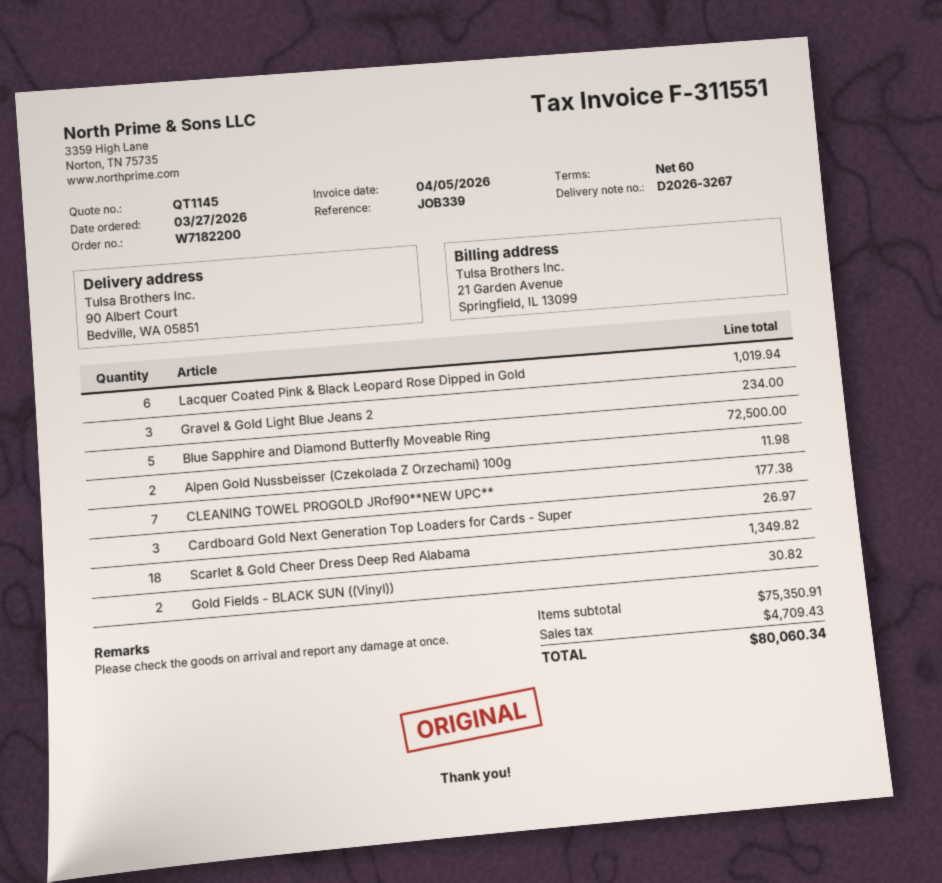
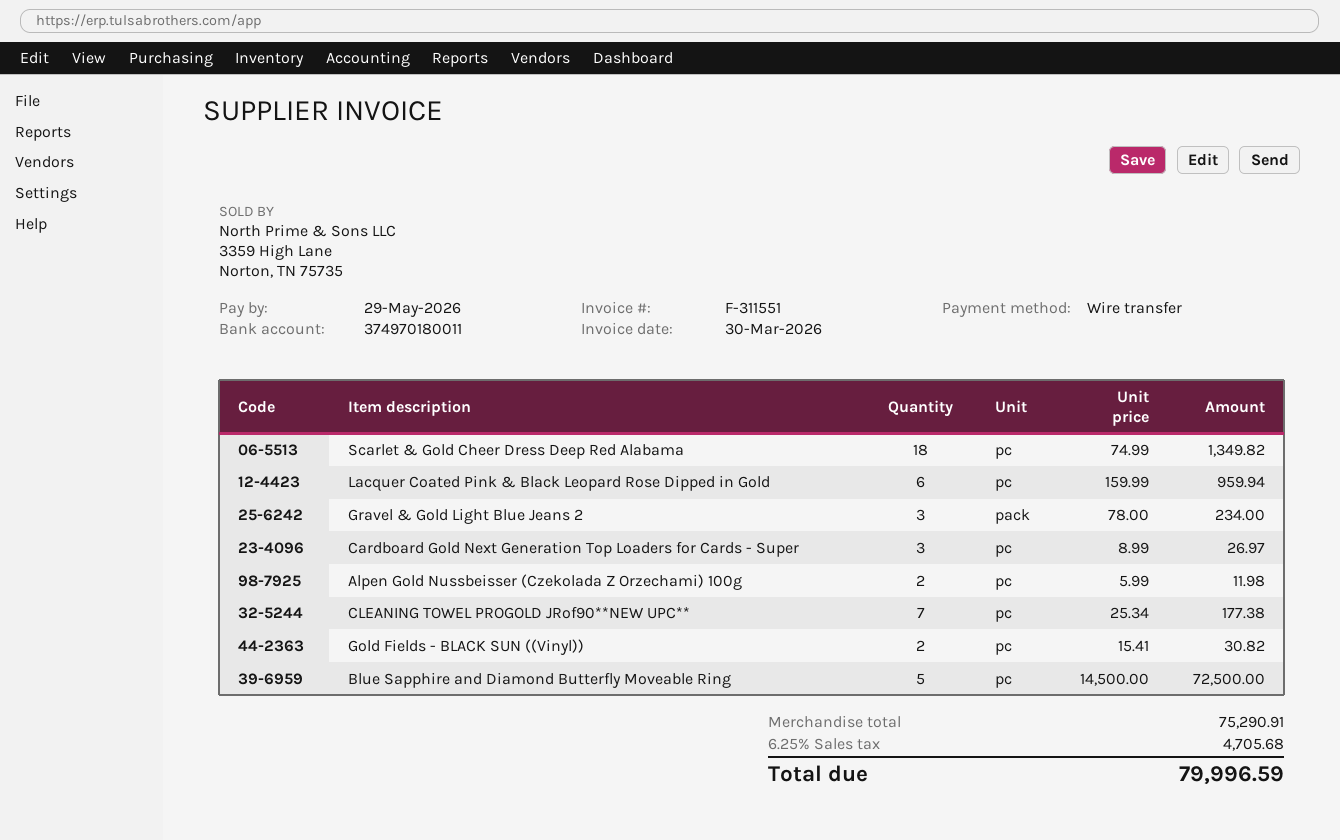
invoice date: 2026-04-05 -> 2026-03-30
Lacquer Coated Pink & Black Leopard Rose Dipped in Gold: 6 for 1019.94 -> 6 for 959.94
subtotal: 75350.91 -> 75290.91
tax: 4709.43 -> 4705.68
total: 80060.34 -> 79996.59

